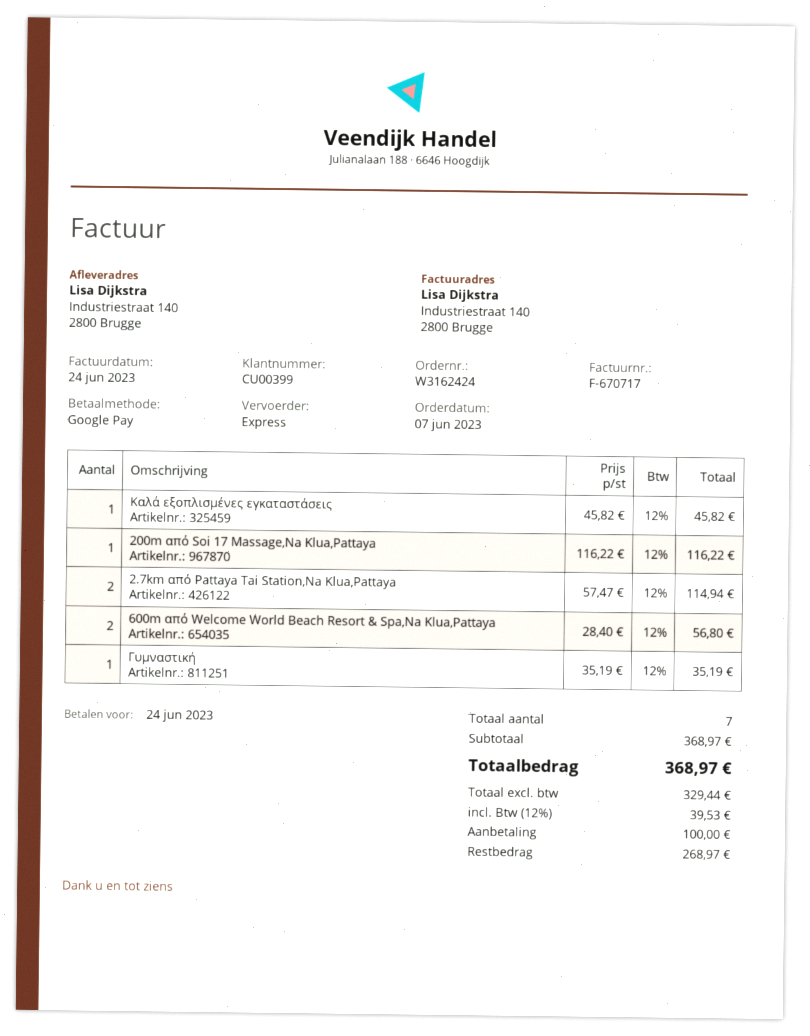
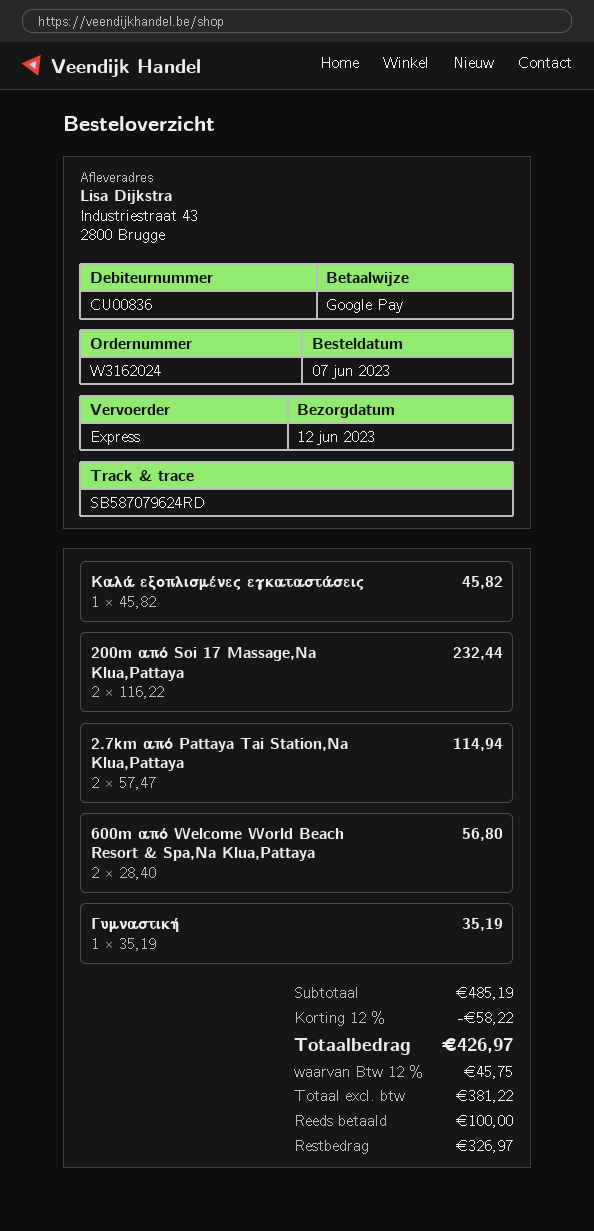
order number: W3162424 -> W3162024
customer number: CU00399 -> CU00836
ship to: Industriestraat 140, 2800 Brugge -> Industriestraat 43, 2800 Brugge
200m από Soi 17 Massage,Na Klua,Pattaya: 1 x 116.22 = 116.22 -> 2 x 116.22 = 232.44
subtotal: 368.97 -> 485.19
discount: none -> 12% = 58.22
net: 329.44 -> 381.22
tax: 12% = 39.53 -> 12% = 45.75
total: 368.97 -> 426.97
balance: 268.97 -> 326.97

